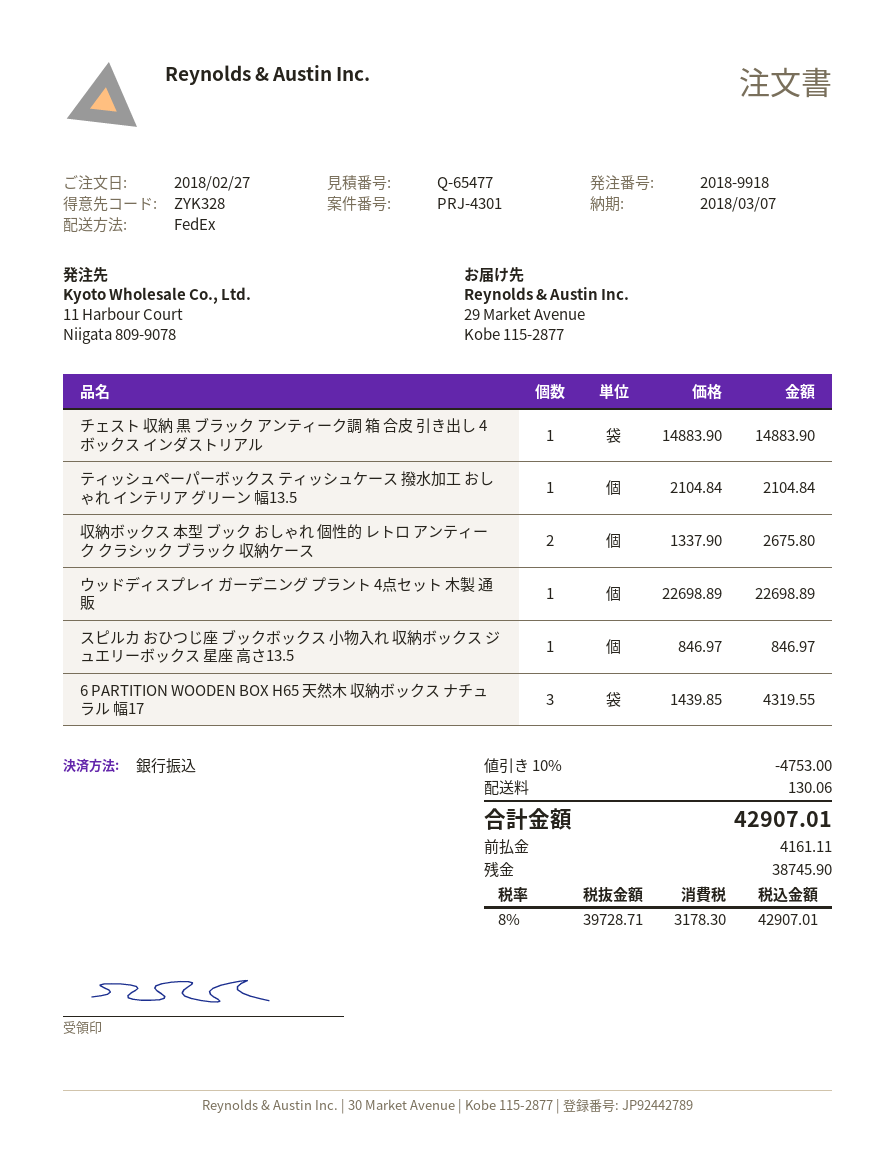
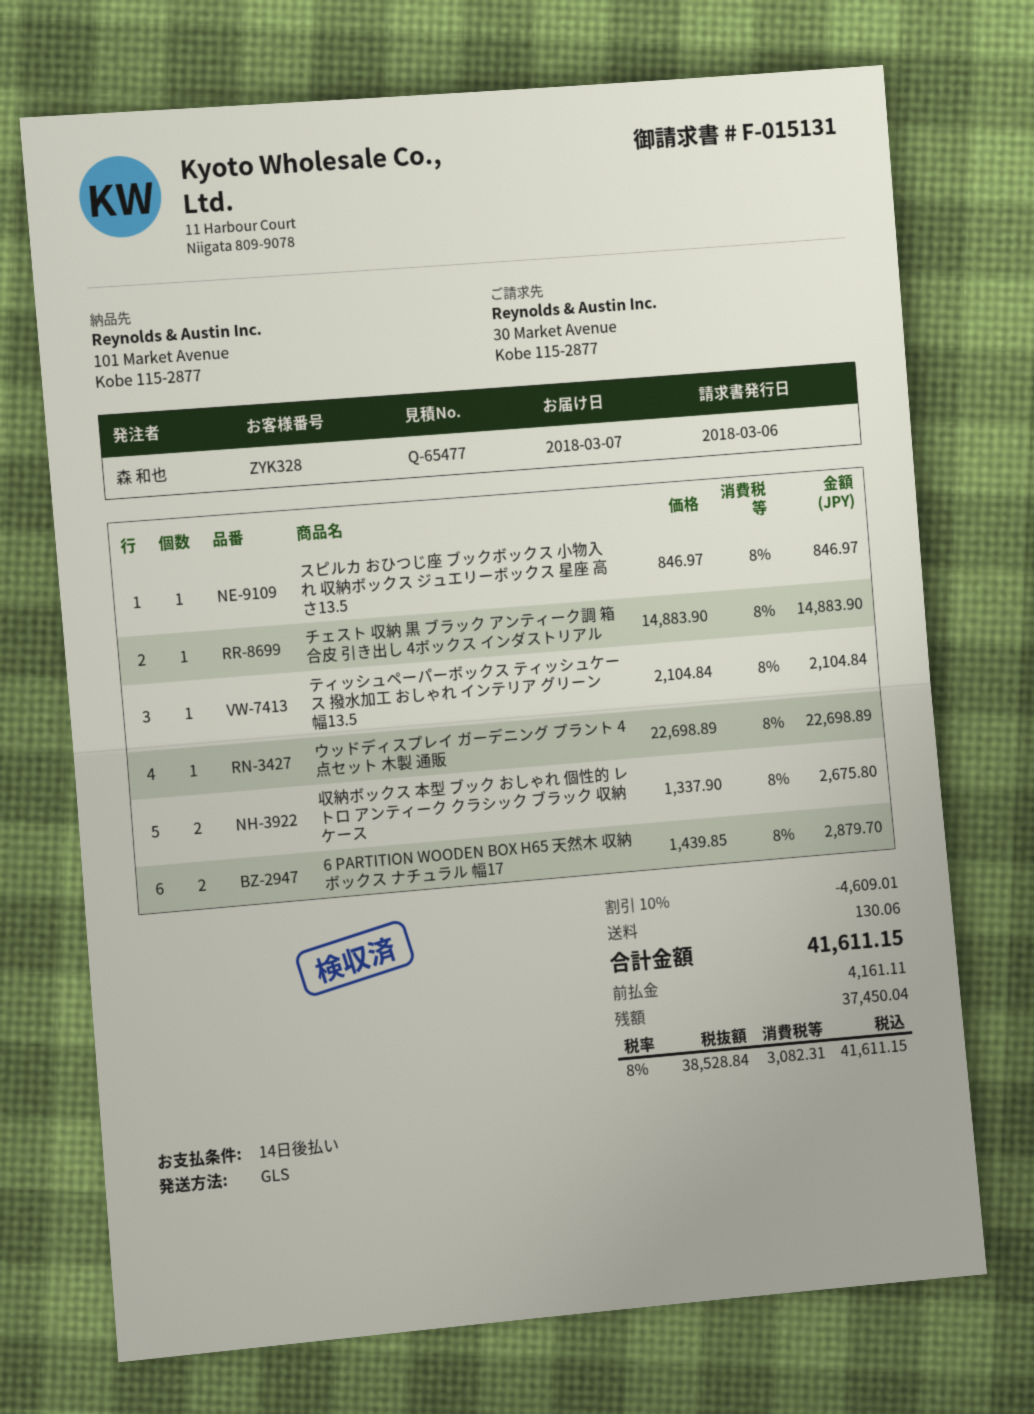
shipping method: FedEx -> GLS
ship to: 29 Market Avenue, Kobe 115-2877 -> 101 Market Avenue, Kobe 115-2877
6 PARTITION WOODEN BOX H65 天然木 収納ボックス ナチュラル 幅17: 3 x 1439.85 = 4319.55 -> 2 x 1439.85 = 2879.70
discount: 10% = 4753.00 -> 10% = 4609.01
net: 39728.71 -> 38528.84
tax: 8% = 3178.30 -> 8% = 3082.31
total: 42907.01 -> 41611.15
balance: 38745.90 -> 37450.04

